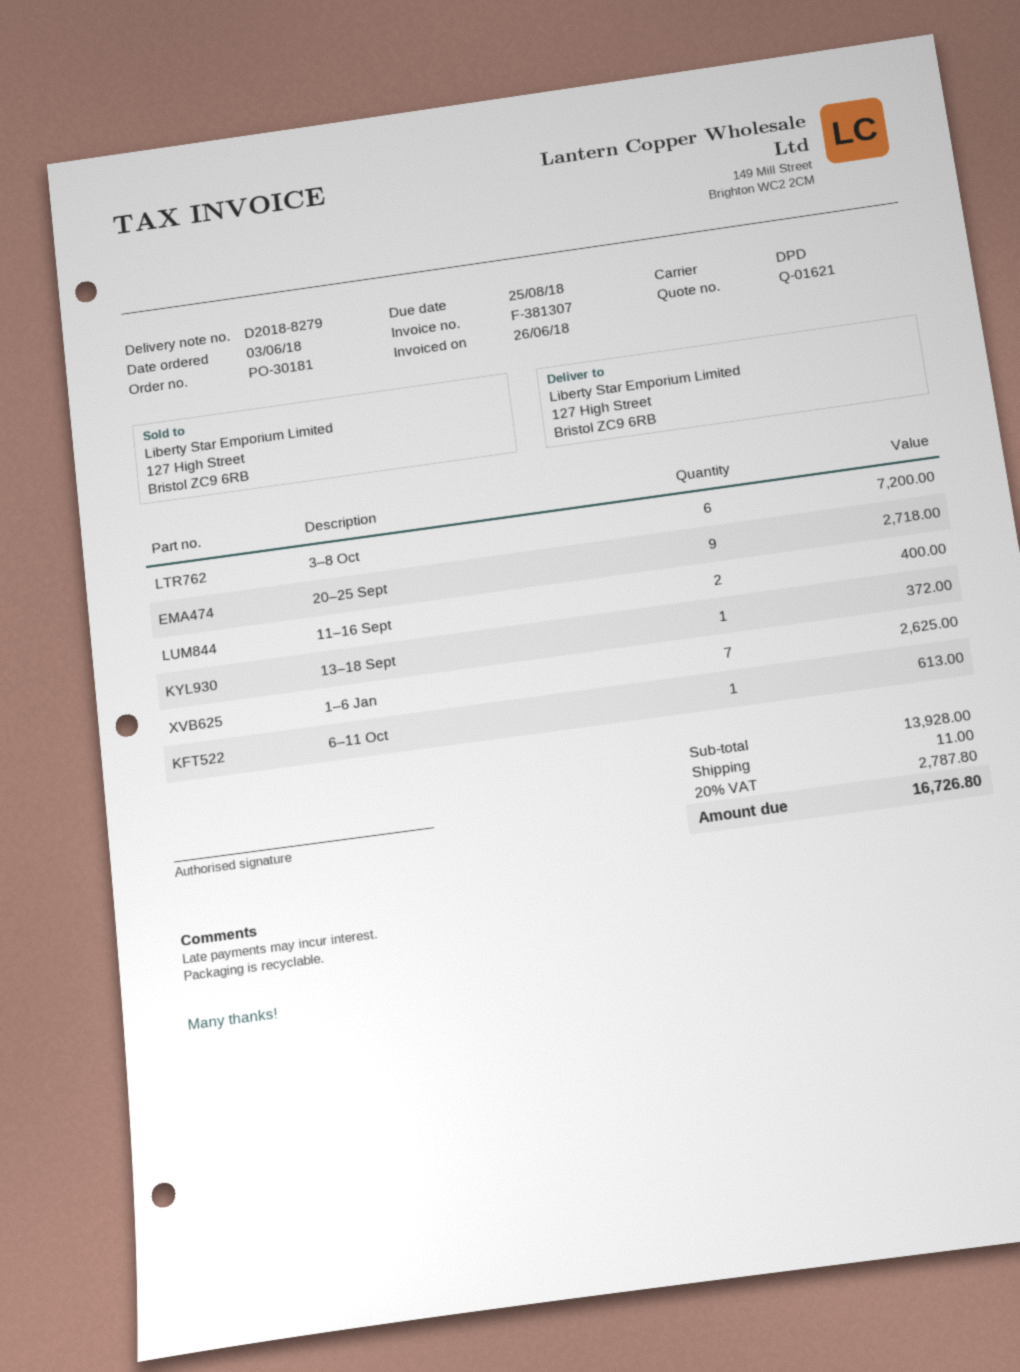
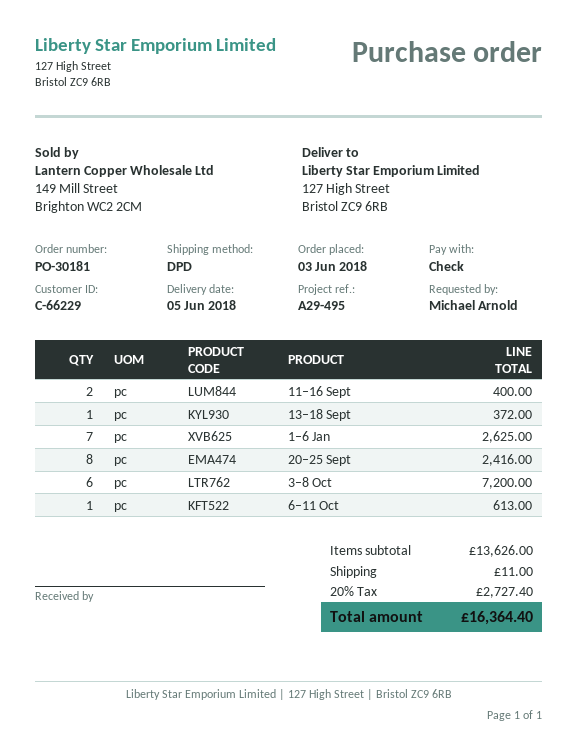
20–25 Sept: 9 for 2718.00 -> 8 for 2416.00
subtotal: 13928.00 -> 13626.00
tax: 20% = 2787.80 -> 20% = 2727.40
total: 16726.80 -> 16364.40

